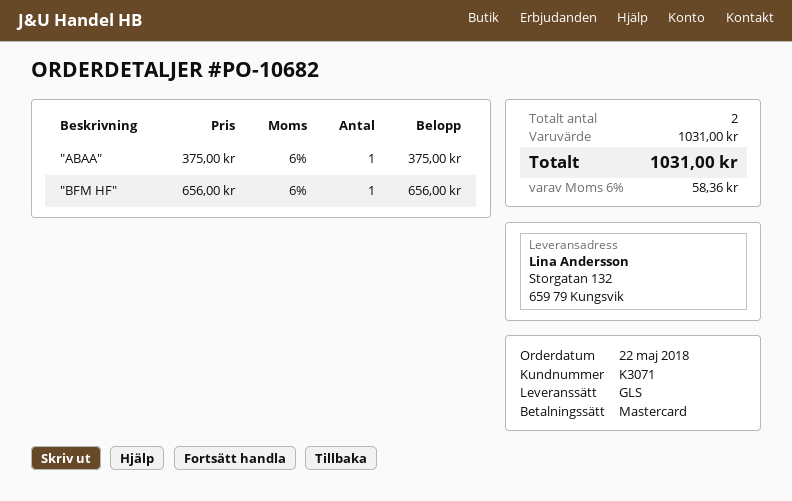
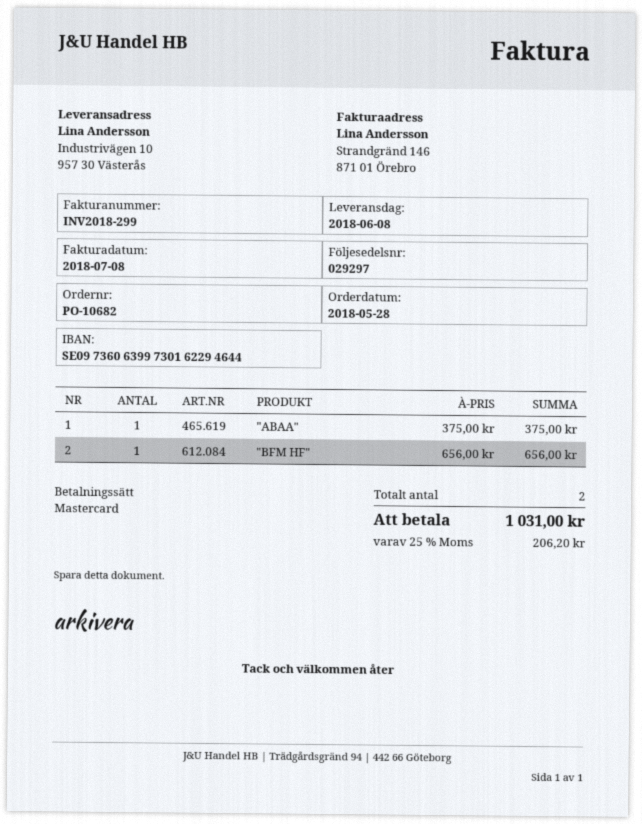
order date: 2018-05-22 -> 2018-05-28
ship to: Storgatan 132, 659 79 Kungsvik -> Industrivägen 10, 957 30 Västerås
tax: 6% = 58.36 -> 25% = 206.20

